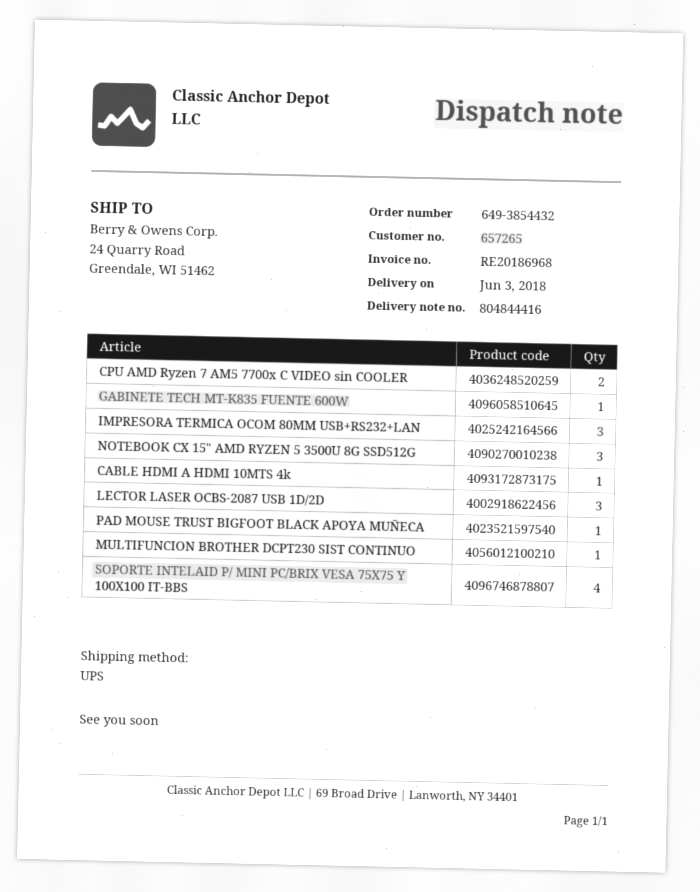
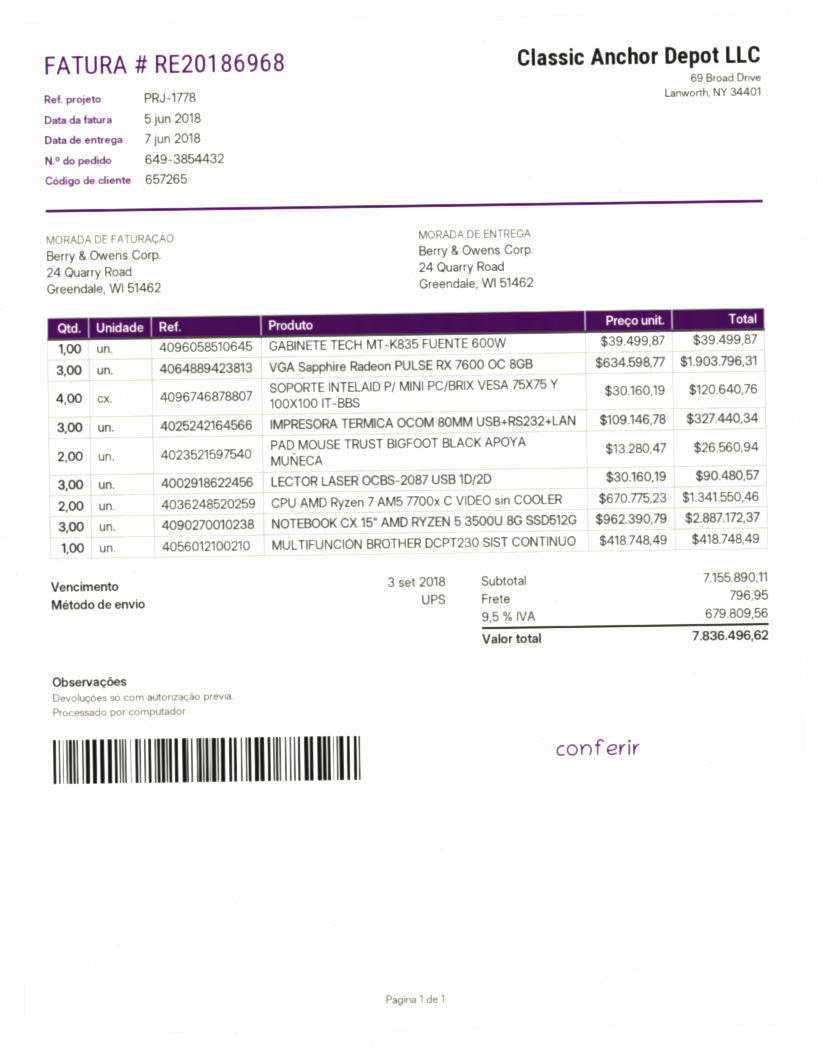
delivery date: 2018-06-03 -> 2018-06-07
CABLE HDMI A HDMI 10MTS 4k: 1 -> none
PAD MOUSE TRUST BIGFOOT BLACK APOYA MUÑECA: 1 -> 2
VGA Sapphire Radeon PULSE RX 7600 OC 8GB: none -> 3

